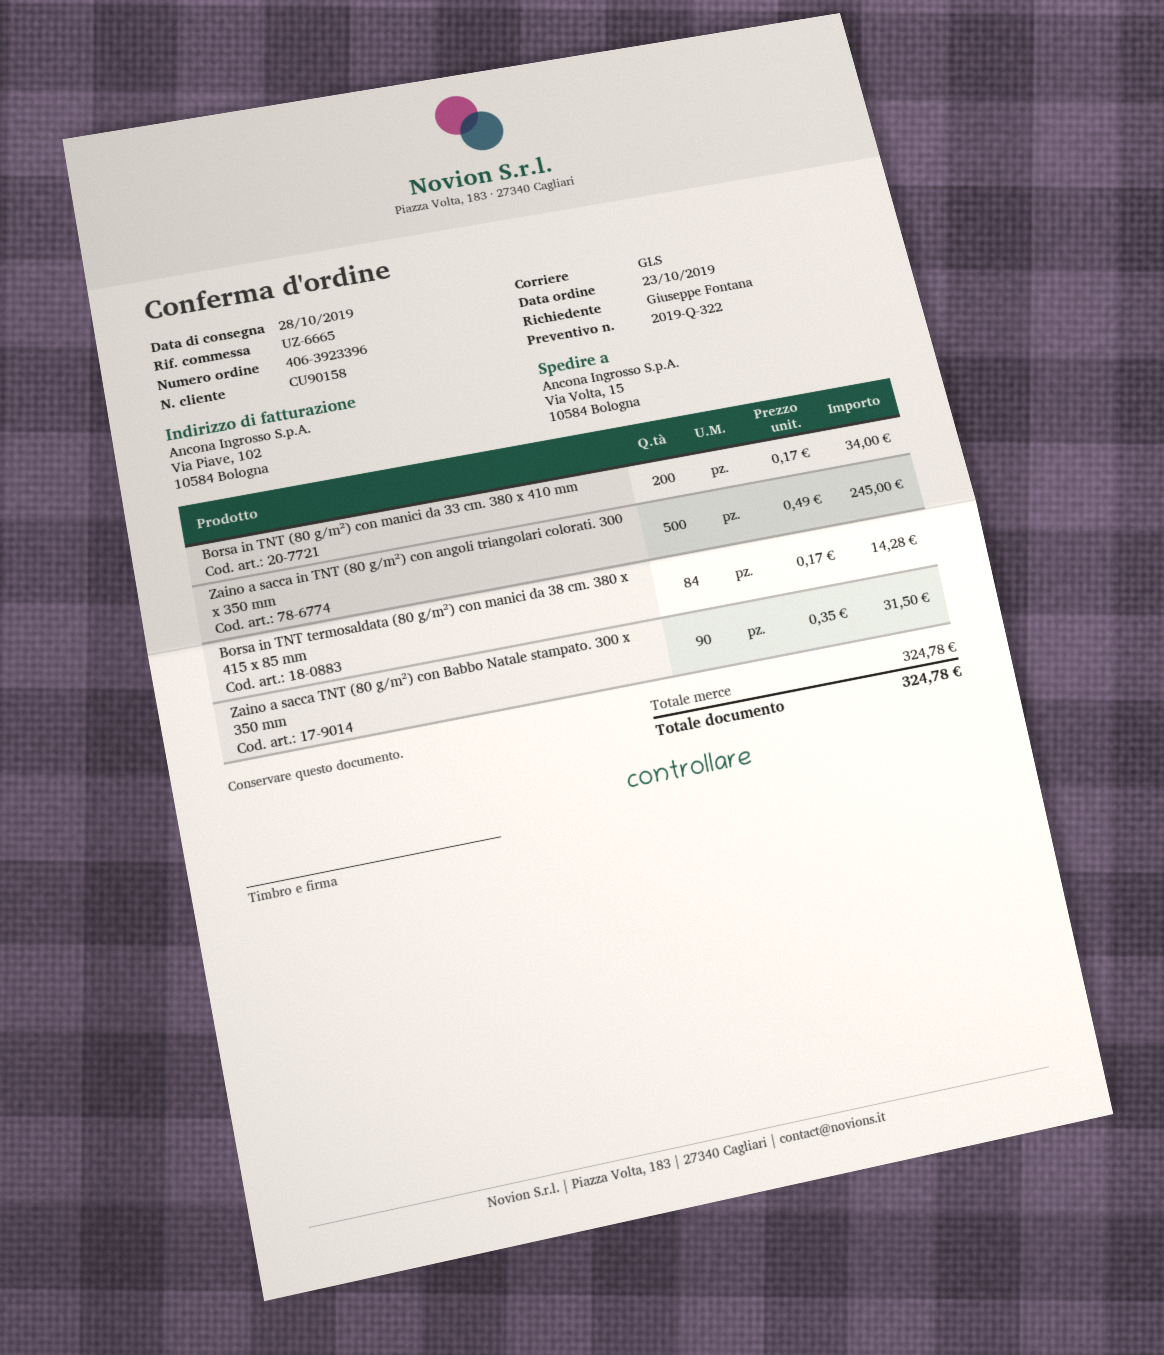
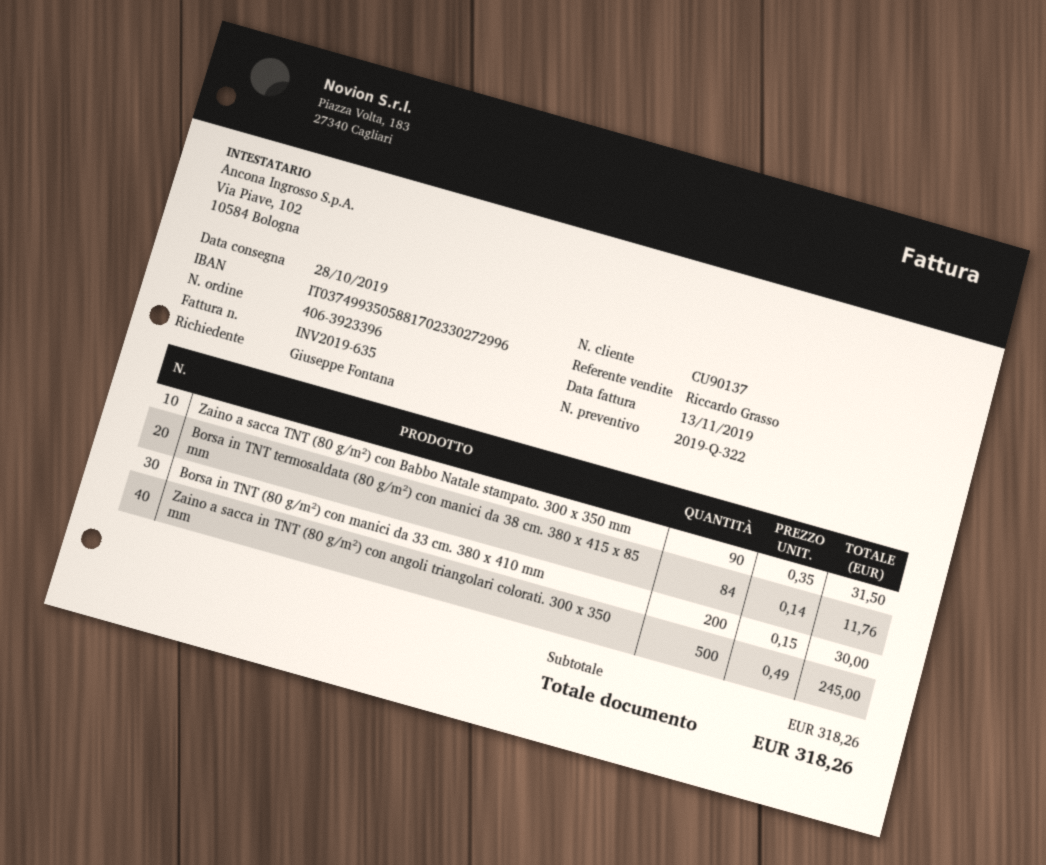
customer number: CU90158 -> CU90137
Borsa in TNT (80 g/m²) con manici da 33 cm. 380 x 410 mm: 200 x 0.17 = 34.00 -> 200 x 0.15 = 30.00
Borsa in TNT termosaldata (80 g/m²) con manici da 38 cm. 380 x 415 x 85 mm: 84 x 0.17 = 14.28 -> 84 x 0.14 = 11.76
subtotal: 324.78 -> 318.26
total: 324.78 -> 318.26

